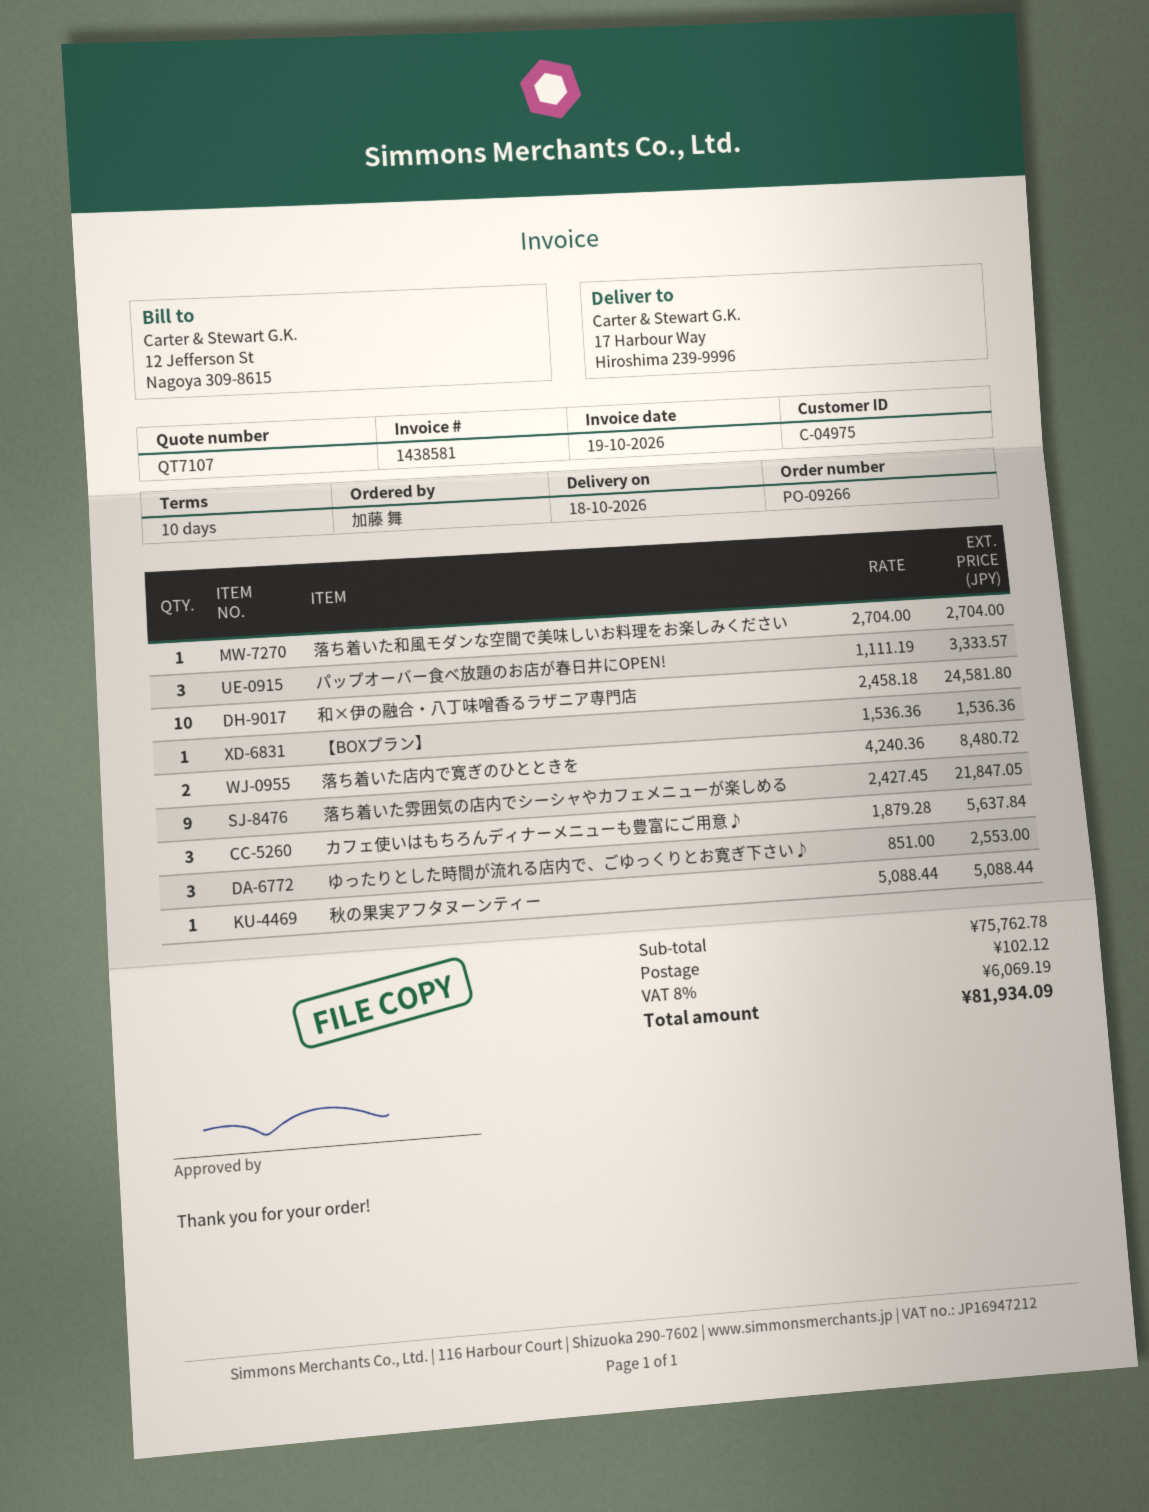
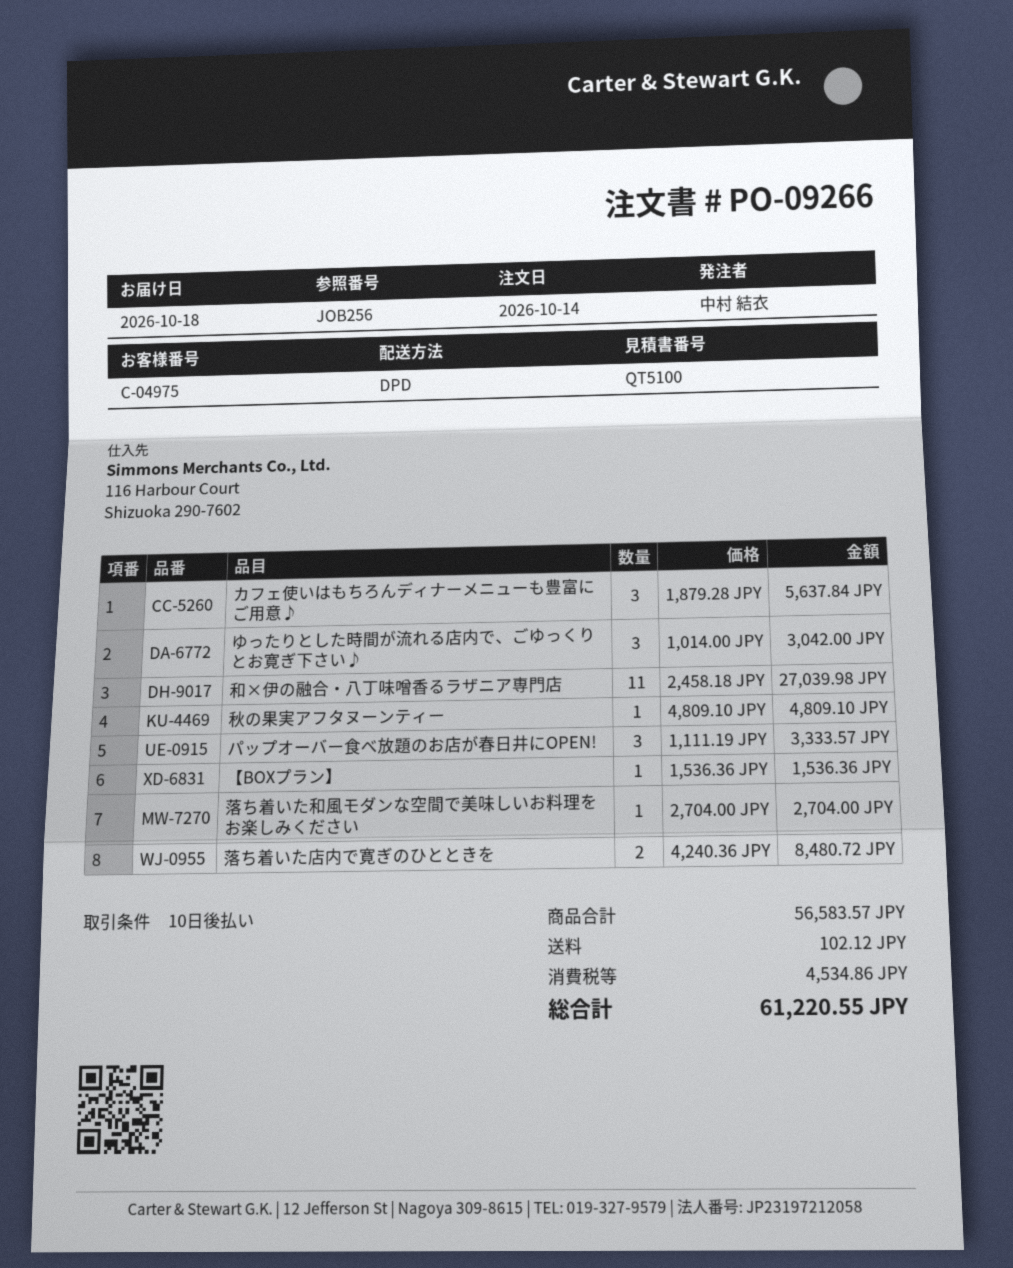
quote number: QT7107 -> QT5100
ordered by: 加藤 舞 -> 中村 結衣
和×伊の融合・八丁味噌香るラザニア専門店: 10 x 2458.18 = 24581.80 -> 11 x 2458.18 = 27039.98
落ち着いた雰囲気の店内でシーシャやカフェメニューが楽しめる: 9 x 2427.45 = 21847.05 -> none
ゆったりとした時間が流れる店内で、ごゆっくりとお寛ぎ下さい♪: 3 x 851.00 = 2553.00 -> 3 x 1014.00 = 3042.00
秋の果実アフタヌーンティー: 1 x 5088.44 = 5088.44 -> 1 x 4809.10 = 4809.10
subtotal: 75762.78 -> 56583.57
tax: 6069.19 -> 4534.86
total: 81934.09 -> 61220.55

